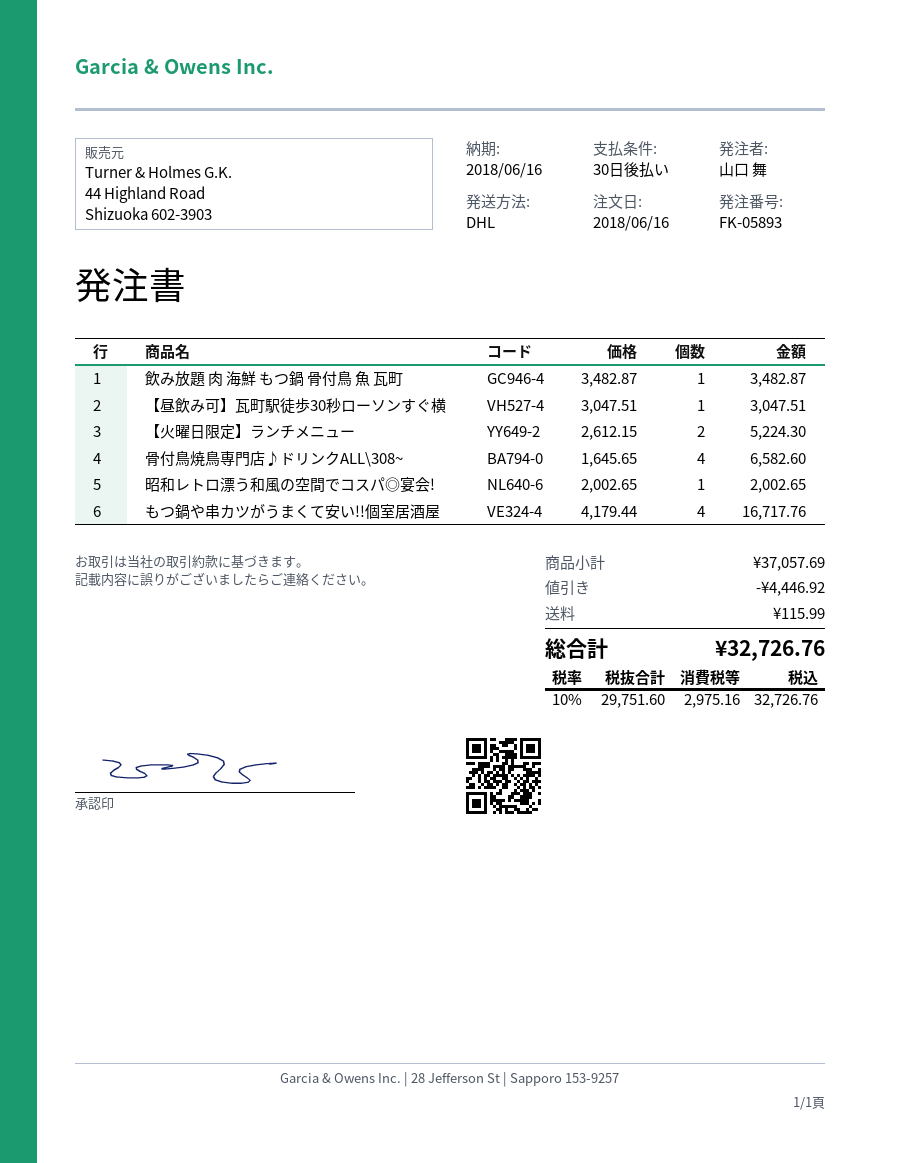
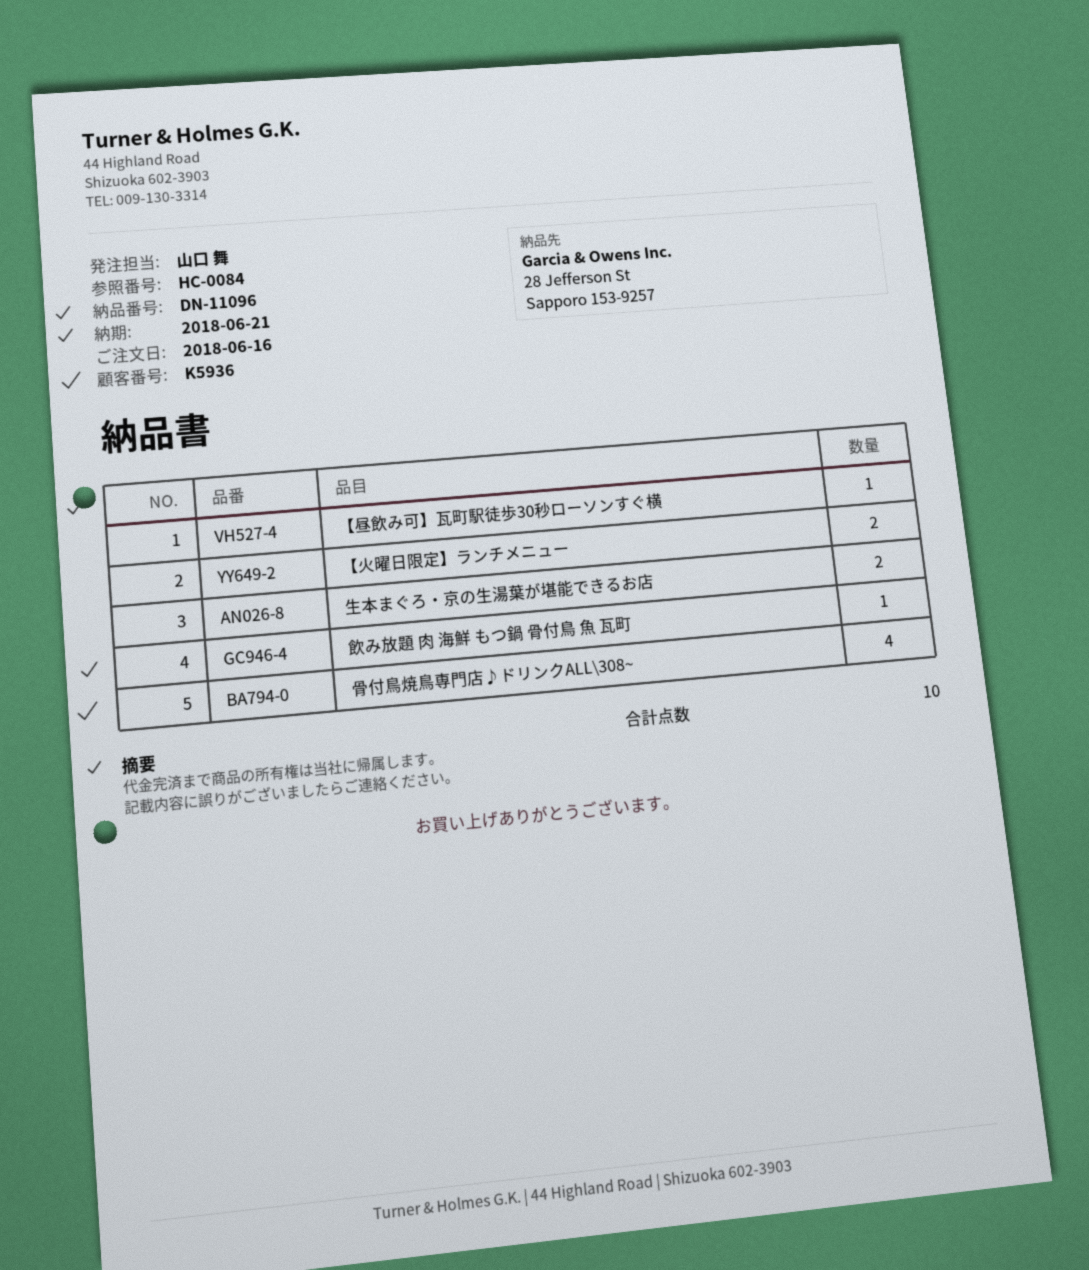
delivery date: 2018-06-16 -> 2018-06-21
昭和レトロ漂う和風の空間でコスパ◎宴会!: 1 -> none
もつ鍋や串カツがうまくて安い!!個室居酒屋: 4 -> none
生本まぐろ・京の生湯葉が堪能できるお店: none -> 2

